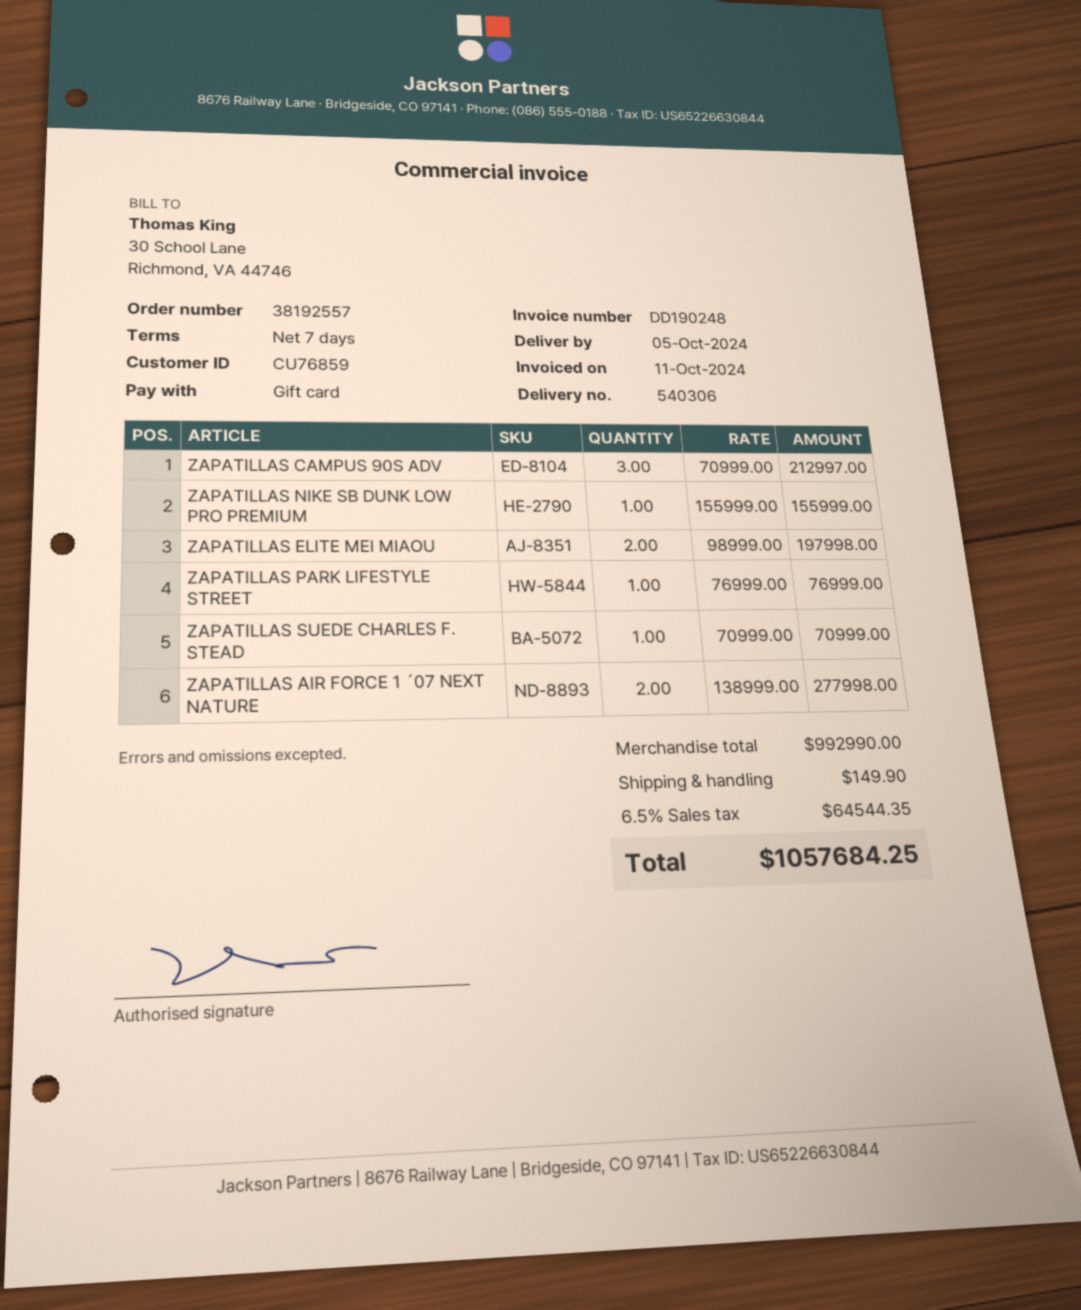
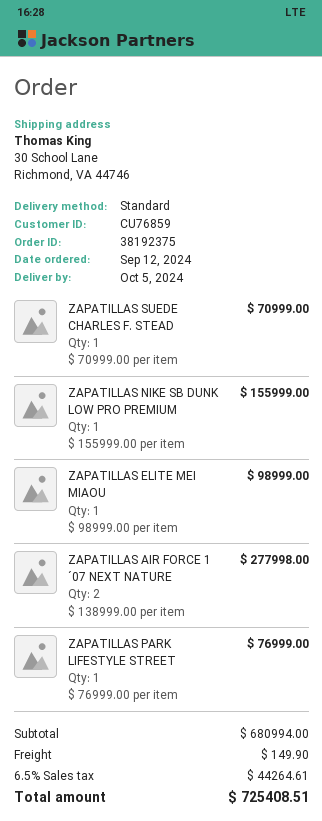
order number: 38192557 -> 38192375
ZAPATILLAS CAMPUS 90S ADV: 3 x 70999.00 = 212997.00 -> none
ZAPATILLAS ELITE MEI MIAOU: 2 x 98999.00 = 197998.00 -> 1 x 98999.00 = 98999.00
subtotal: 992990.00 -> 680994.00
tax: 6.5% = 64544.35 -> 6.5% = 44264.61
total: 1057684.25 -> 725408.51

